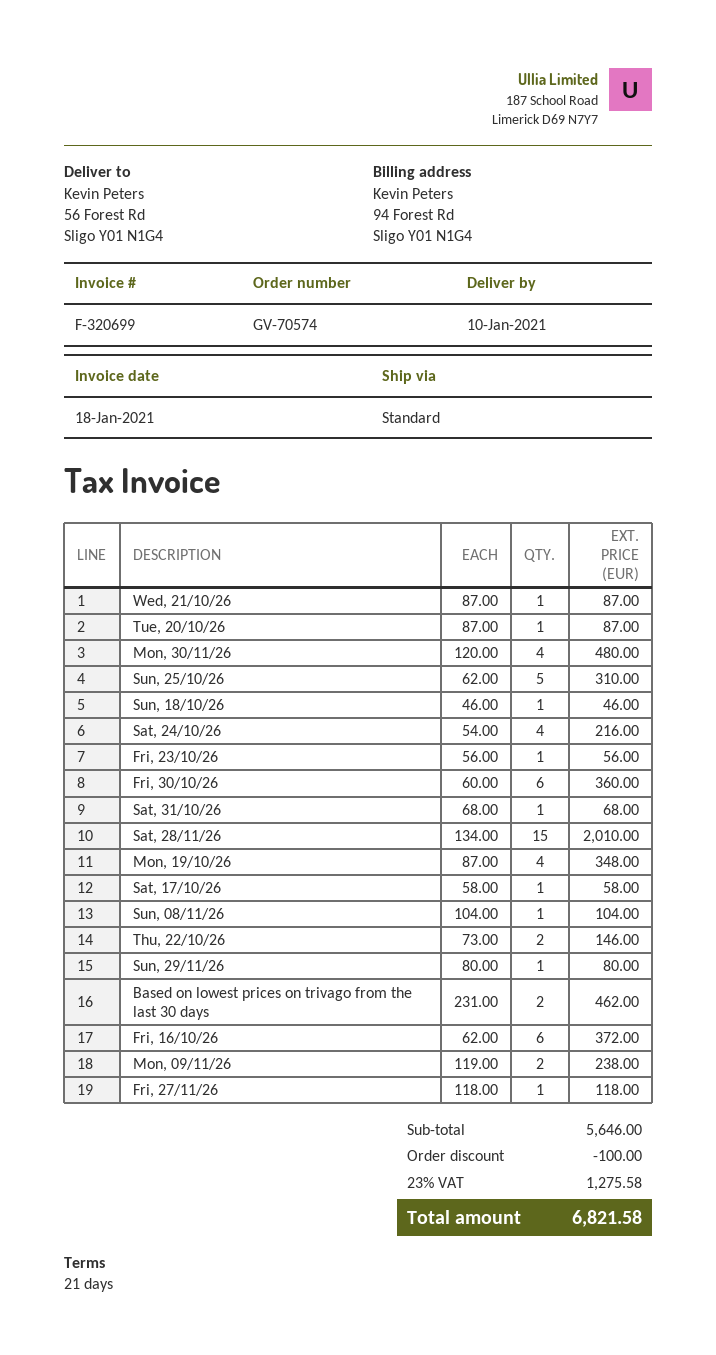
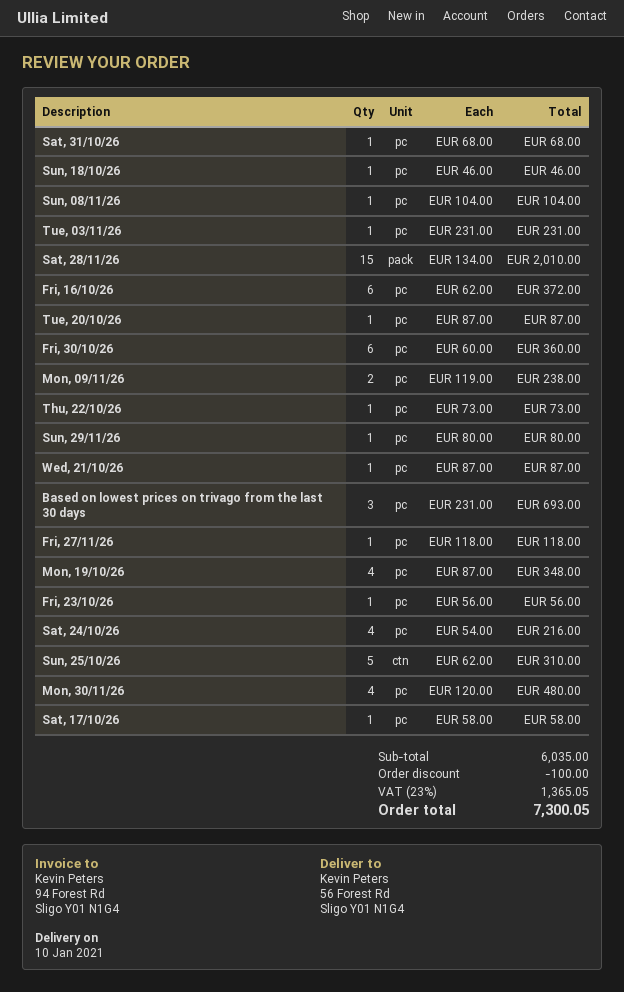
Thu, 22/10/26: 2 x 73.00 = 146.00 -> 1 x 73.00 = 73.00
Based on lowest prices on trivago from the last 30 days: 2 x 231.00 = 462.00 -> 3 x 231.00 = 693.00
Tue, 03/11/26: none -> 1 x 231.00 = 231.00
subtotal: 5646.00 -> 6035.00
tax: 23% = 1275.58 -> 23% = 1365.05
total: 6821.58 -> 7300.05

